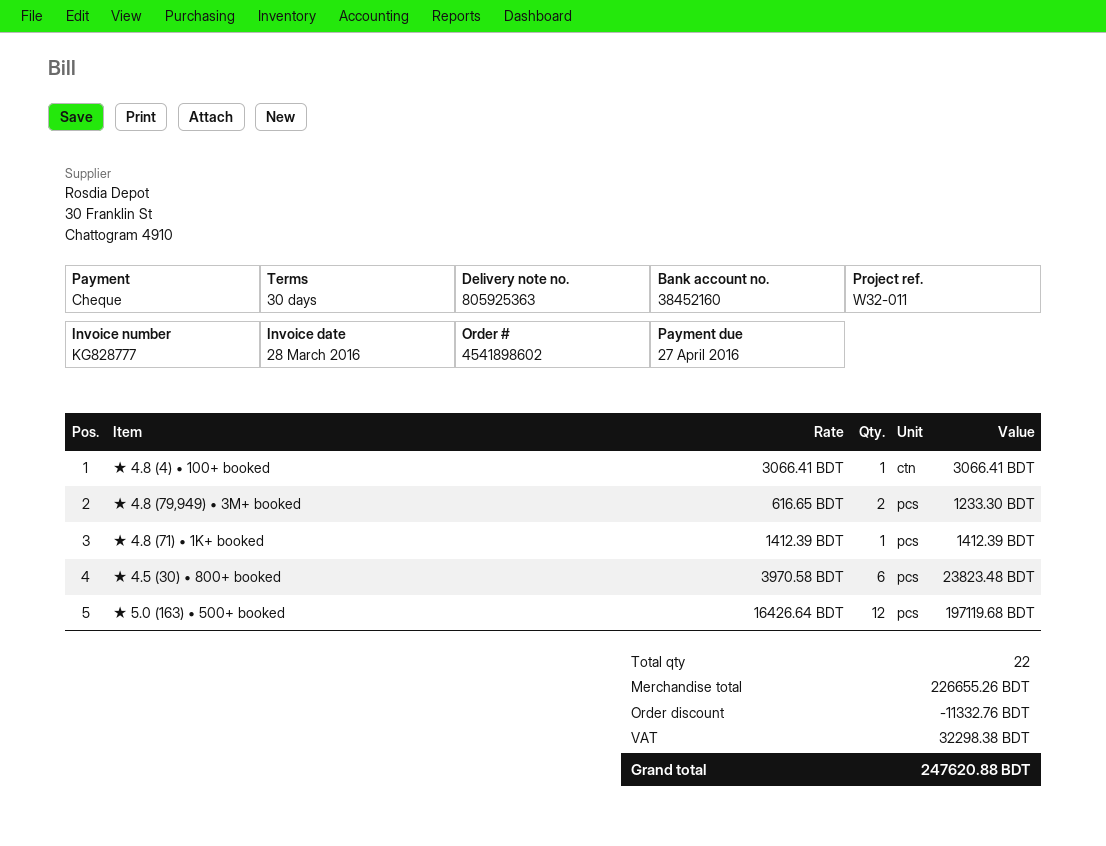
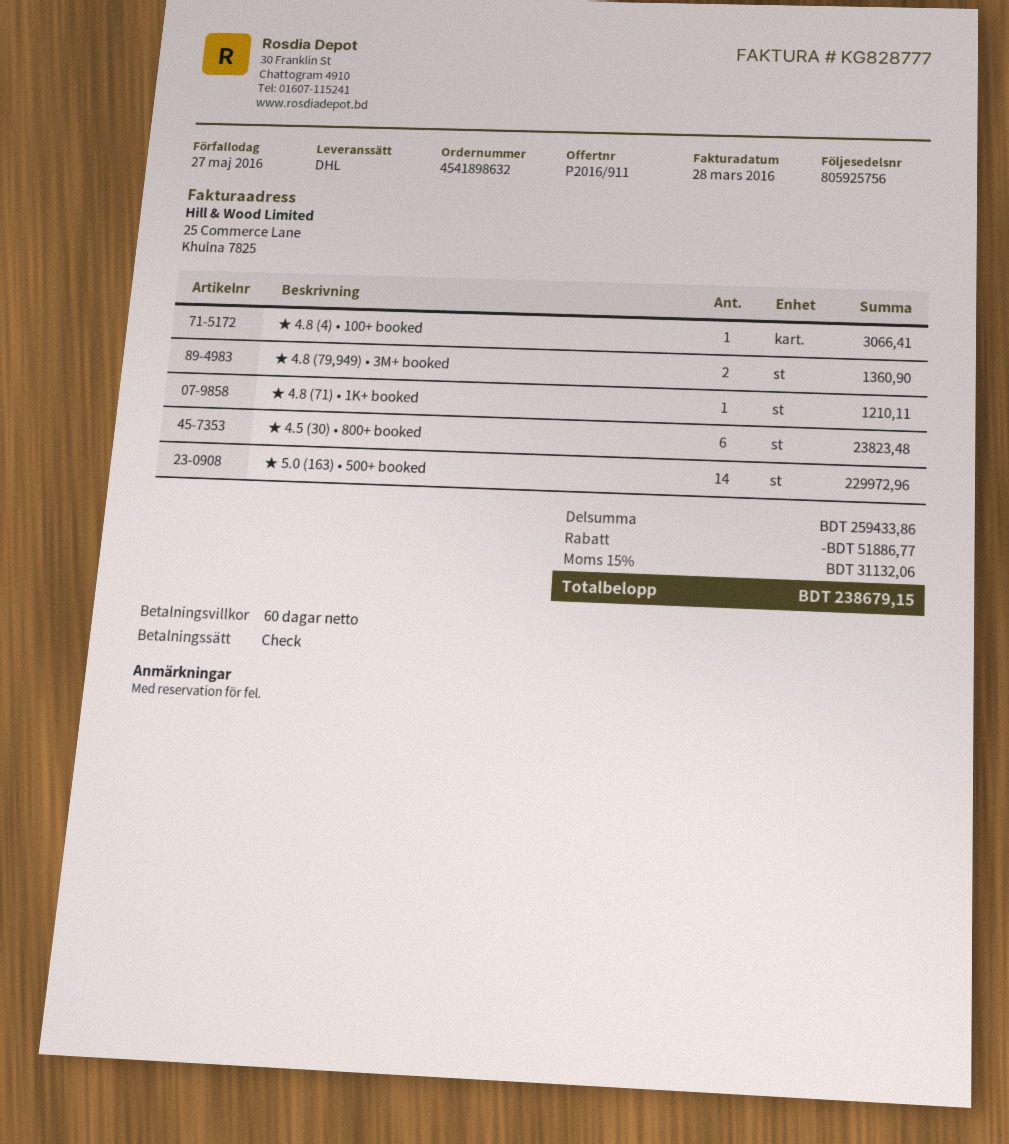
order number: 4541898602 -> 4541898632
delivery note number: 805925363 -> 805925756
payment terms: 30 days -> 60 days
due date: 2016-04-27 -> 2016-05-27
★ 4.8 (79,949) • 3M+ booked: 2 for 1233.30 -> 2 for 1360.90
★ 4.8 (71) • 1K+ booked: 1 for 1412.39 -> 1 for 1210.11
★ 5.0 (163) • 500+ booked: 12 for 197119.68 -> 14 for 229972.96
subtotal: 226655.26 -> 259433.86
discount: 11332.76 -> 51886.77
tax: 32298.38 -> 31132.06
total: 247620.88 -> 238679.15

